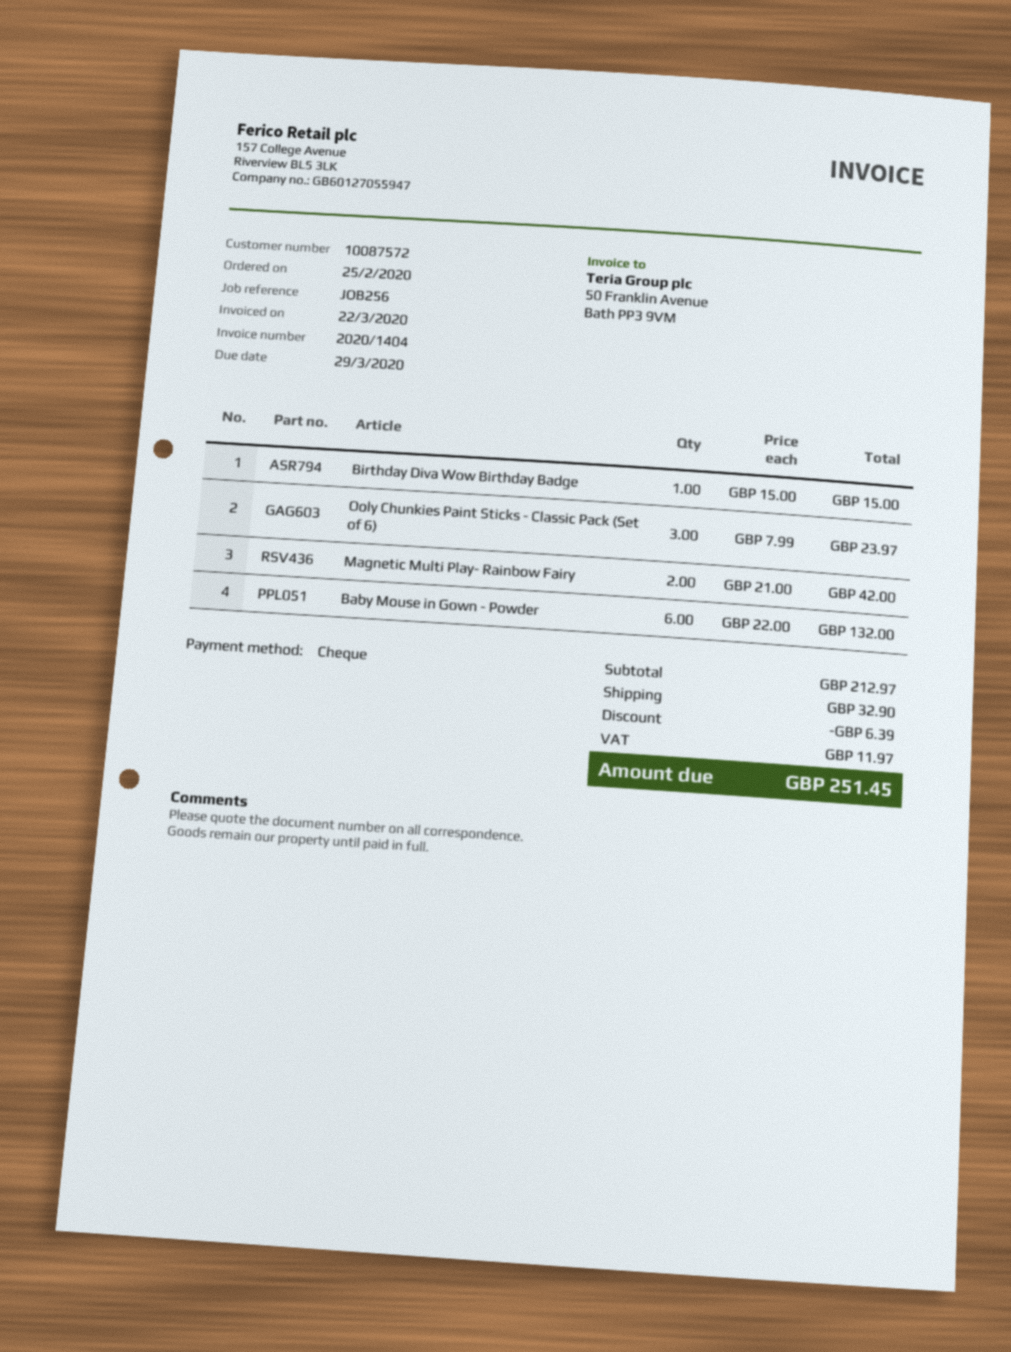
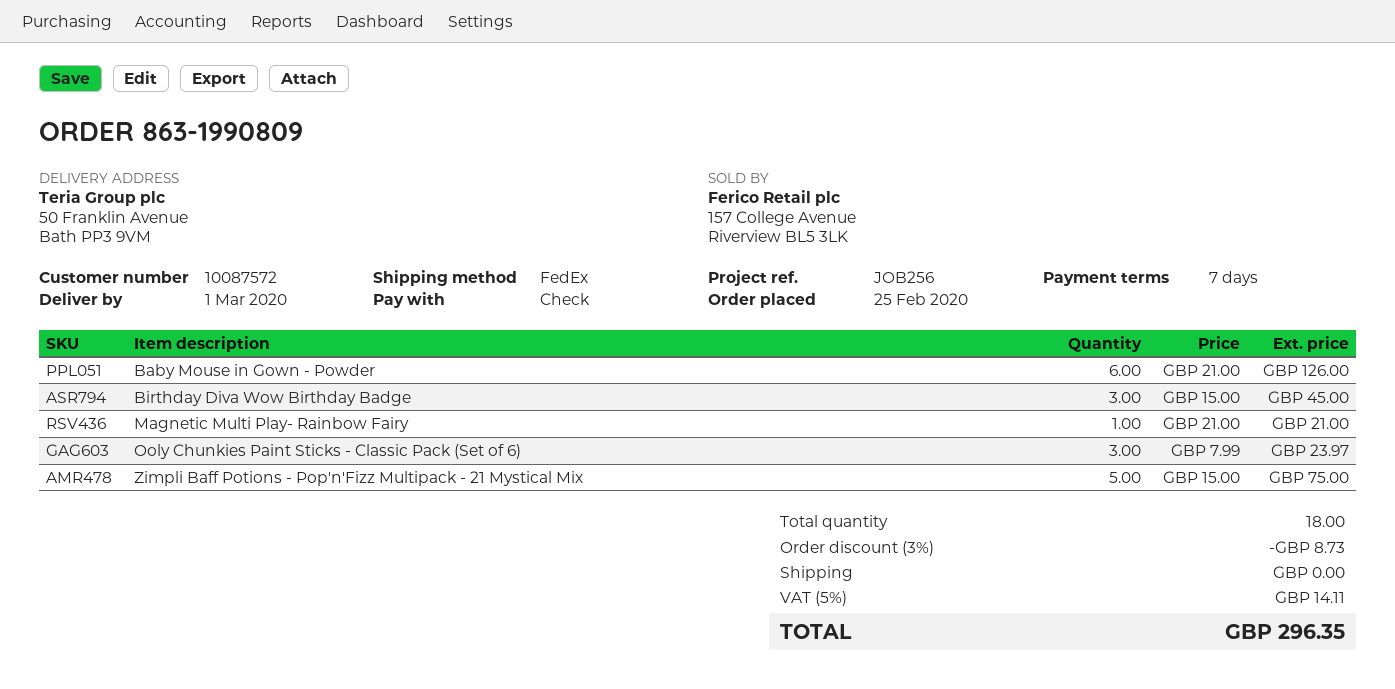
Birthday Diva Wow Birthday Badge: 1 x 15.00 = 15.00 -> 3 x 15.00 = 45.00
Magnetic Multi Play- Rainbow Fairy: 2 x 21.00 = 42.00 -> 1 x 21.00 = 21.00
Baby Mouse in Gown - Powder: 6 x 22.00 = 132.00 -> 6 x 21.00 = 126.00
Zimpli Baff Potions - Pop'n'Fizz Multipack - 21 Mystical Mix: none -> 5 x 15.00 = 75.00
discount: 6.39 -> 8.73
shipping: 32.90 -> 0.00
tax: 11.97 -> 14.11
total: 251.45 -> 296.35

